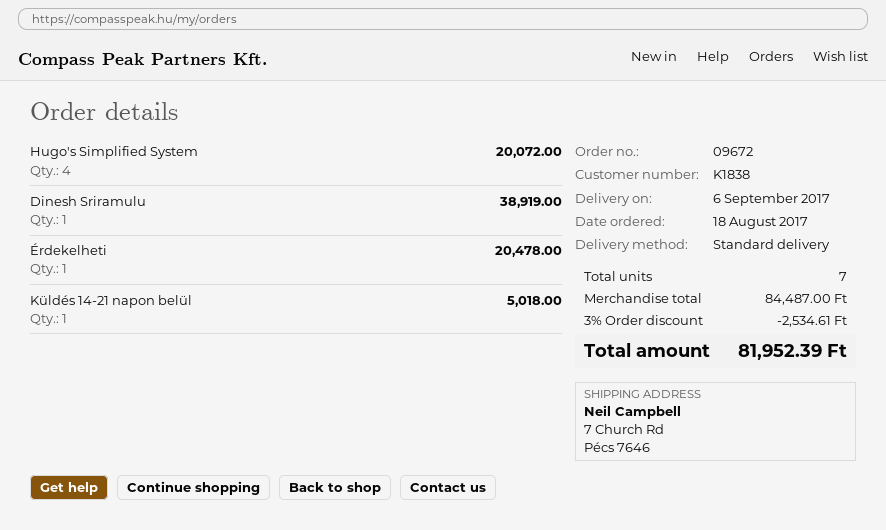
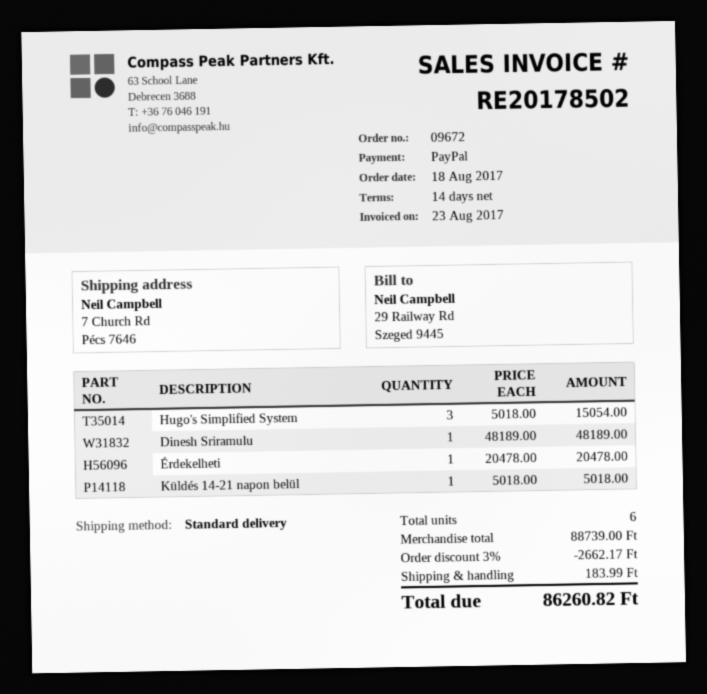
Hugo's Simplified System: 4 for 20072.00 -> 3 for 15054.00
Dinesh Sriramulu: 1 for 38919.00 -> 1 for 48189.00
total quantity: 7 -> 6
subtotal: 84487.00 -> 88739.00
discount: 3% = 2534.61 -> 3% = 2662.17
shipping: none -> 183.99
total: 81952.39 -> 86260.82

